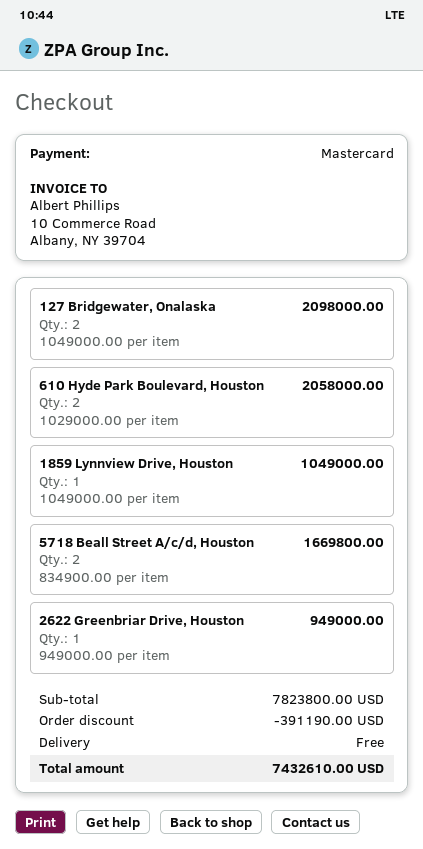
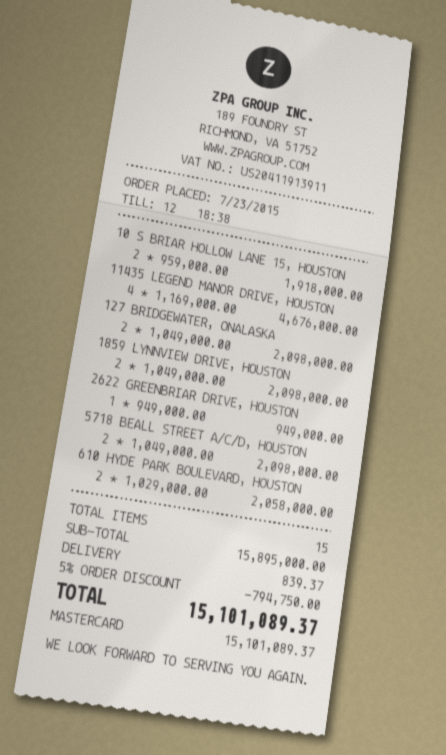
1859 Lynnview Drive, Houston: 1 x 1049000.00 = 1049000.00 -> 2 x 1049000.00 = 2098000.00
5718 Beall Street A/c/d, Houston: 2 x 834900.00 = 1669800.00 -> 2 x 1049000.00 = 2098000.00
10 S BRIAR HOLLOW LANE 15, HOUSTON: none -> 2 x 959000.00 = 1918000.00
11435 LEGEND MANOR DRIVE, HOUSTON: none -> 4 x 1169000.00 = 4676000.00
subtotal: 7823800.00 -> 15895000.00
discount: 391190.00 -> 794750.00
shipping: 0.00 -> 839.37
total: 7432610.00 -> 15101089.37

